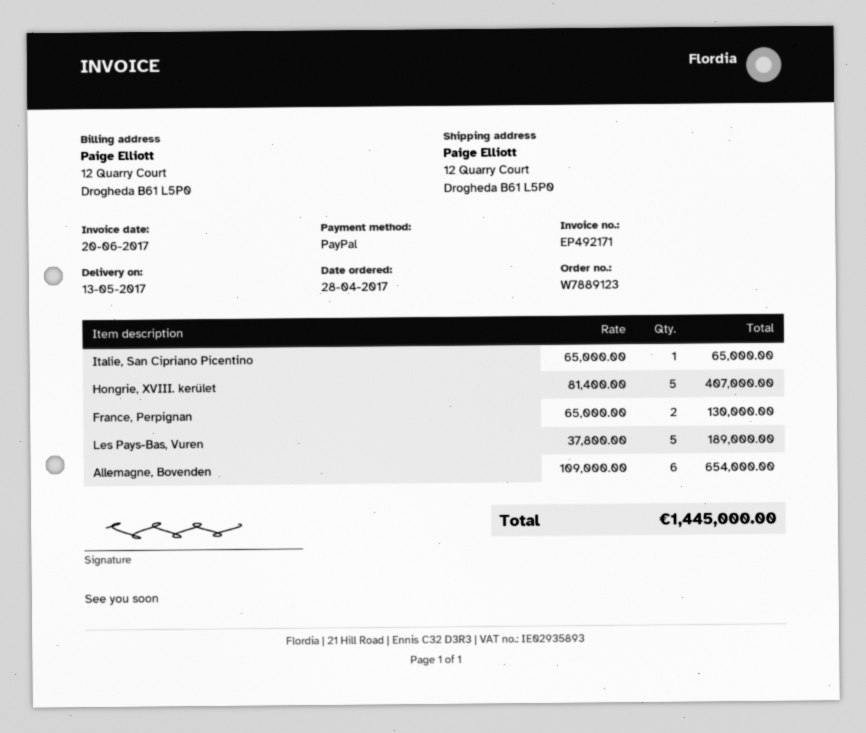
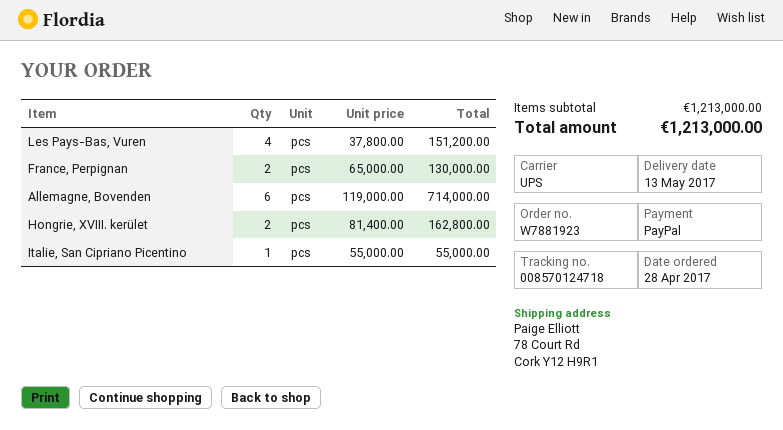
order number: W7889123 -> W7881923
ship to: 12 Quarry Court, Drogheda B61 L5P0 -> 78 Court Rd, Cork Y12 H9R1
Italie, San Cipriano Picentino: 1 x 65000.00 = 65000.00 -> 1 x 55000.00 = 55000.00
Hongrie, XVIII. kerület: 5 x 81400.00 = 407000.00 -> 2 x 81400.00 = 162800.00
Les Pays-Bas, Vuren: 5 x 37800.00 = 189000.00 -> 4 x 37800.00 = 151200.00
Allemagne, Bovenden: 6 x 109000.00 = 654000.00 -> 6 x 119000.00 = 714000.00
total: 1445000.00 -> 1213000.00

